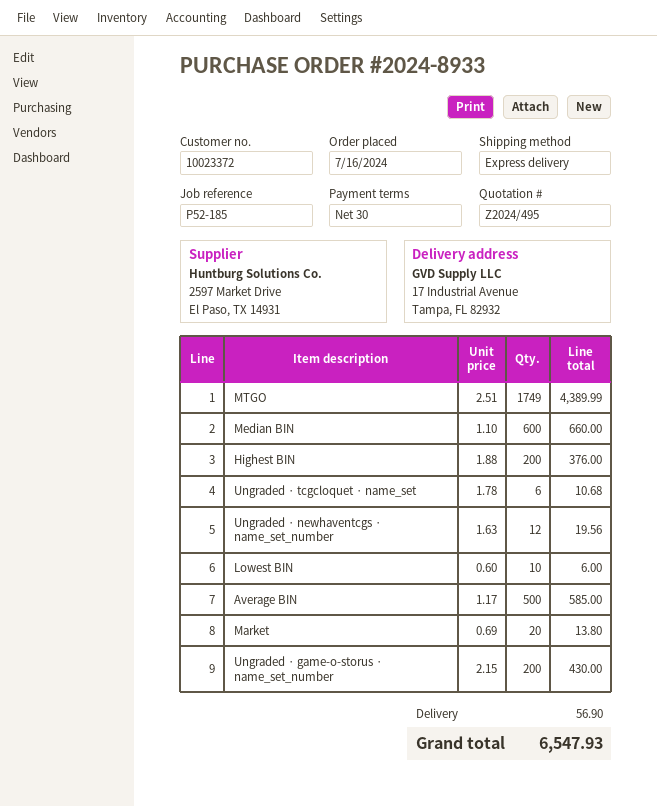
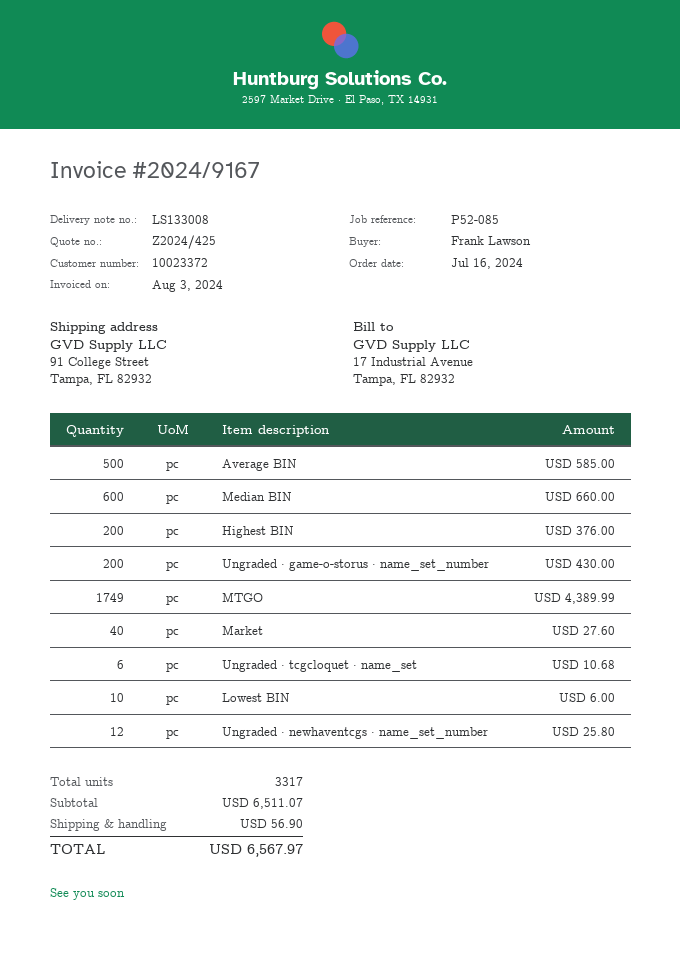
quote number: Z2024/495 -> Z2024/425
reference: P52-185 -> P52-085
ship to: 17 Industrial Avenue, Tampa, FL 82932 -> 91 College Street, Tampa, FL 82932
Ungraded · newhaventcgs · name_set_number: 12 for 19.56 -> 12 for 25.80
Market: 20 for 13.80 -> 40 for 27.60
total: 6547.93 -> 6567.97

